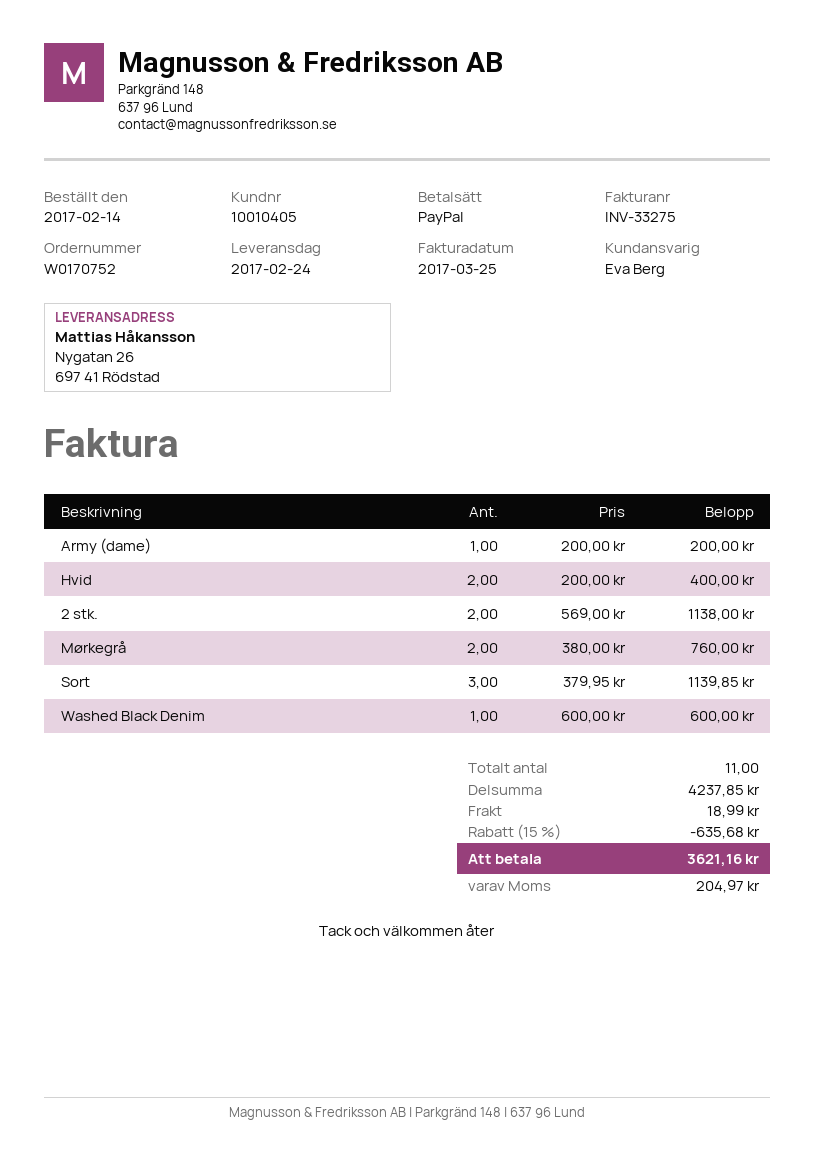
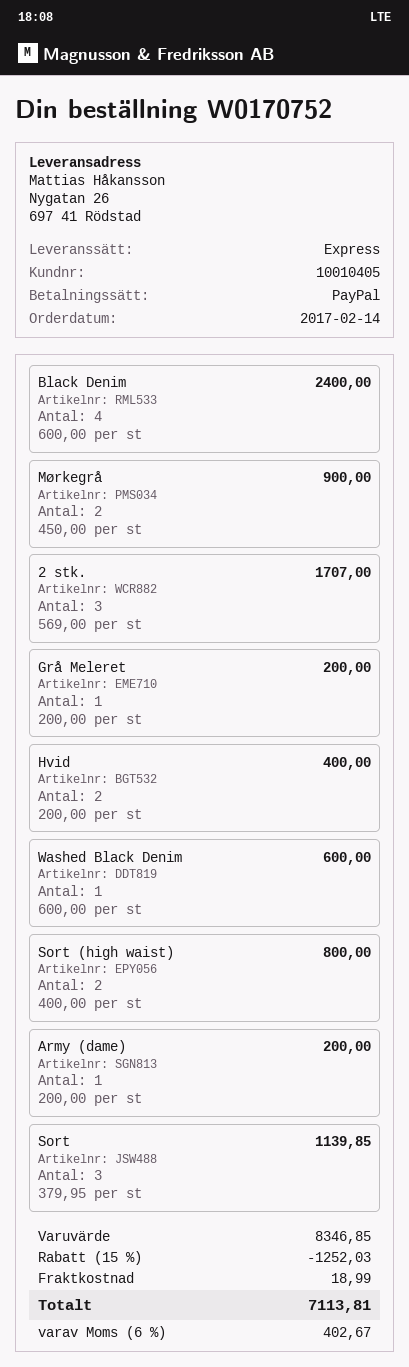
2 stk.: 2 x 569.00 = 1138.00 -> 3 x 569.00 = 1707.00
Mørkegrå: 2 x 380.00 = 760.00 -> 2 x 450.00 = 900.00
Black Denim: none -> 4 x 600.00 = 2400.00
Grå Meleret: none -> 1 x 200.00 = 200.00
Sort (high waist): none -> 2 x 400.00 = 800.00
subtotal: 4237.85 -> 8346.85
discount: 15% = 635.68 -> 15% = 1252.03
tax: 204.97 -> 402.67
total: 3621.16 -> 7113.81

